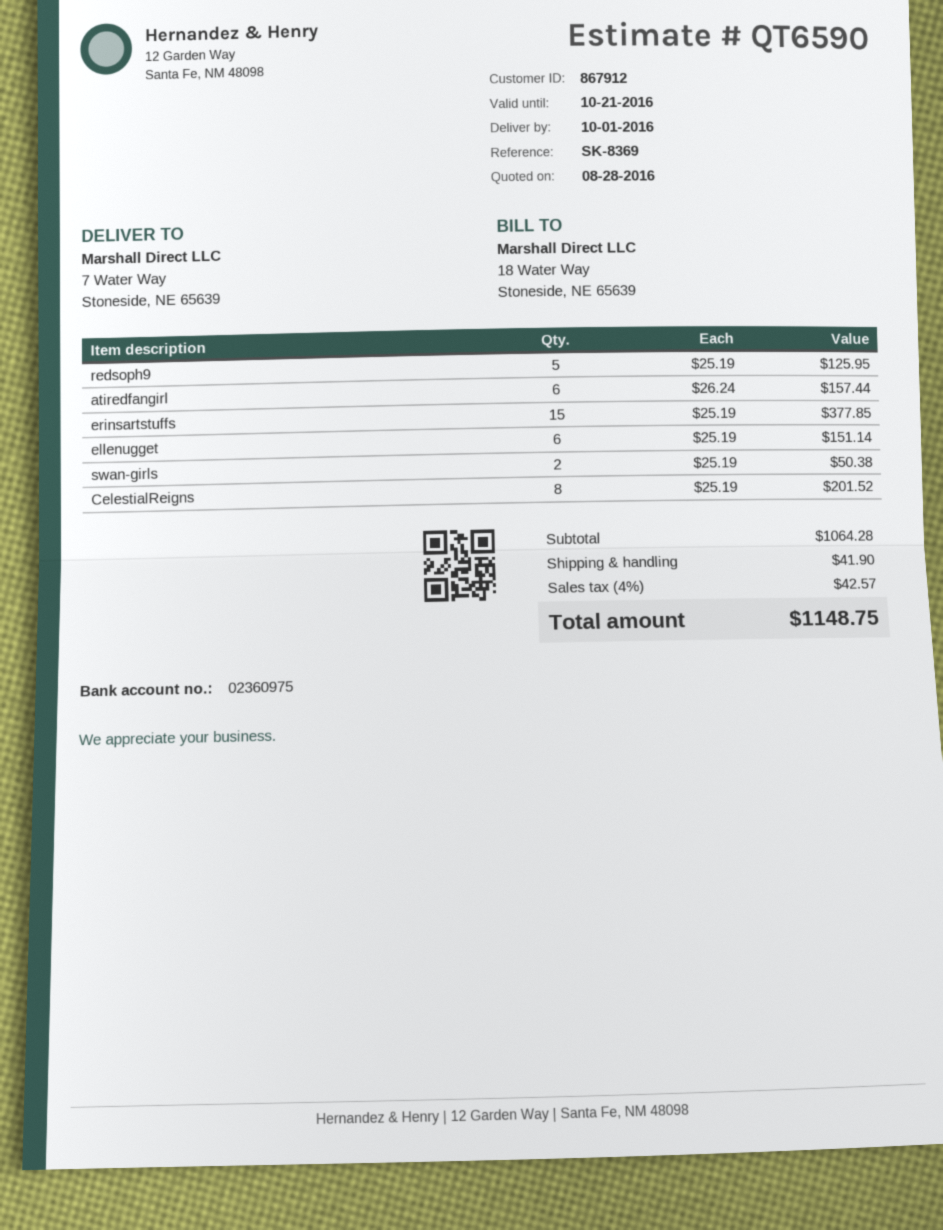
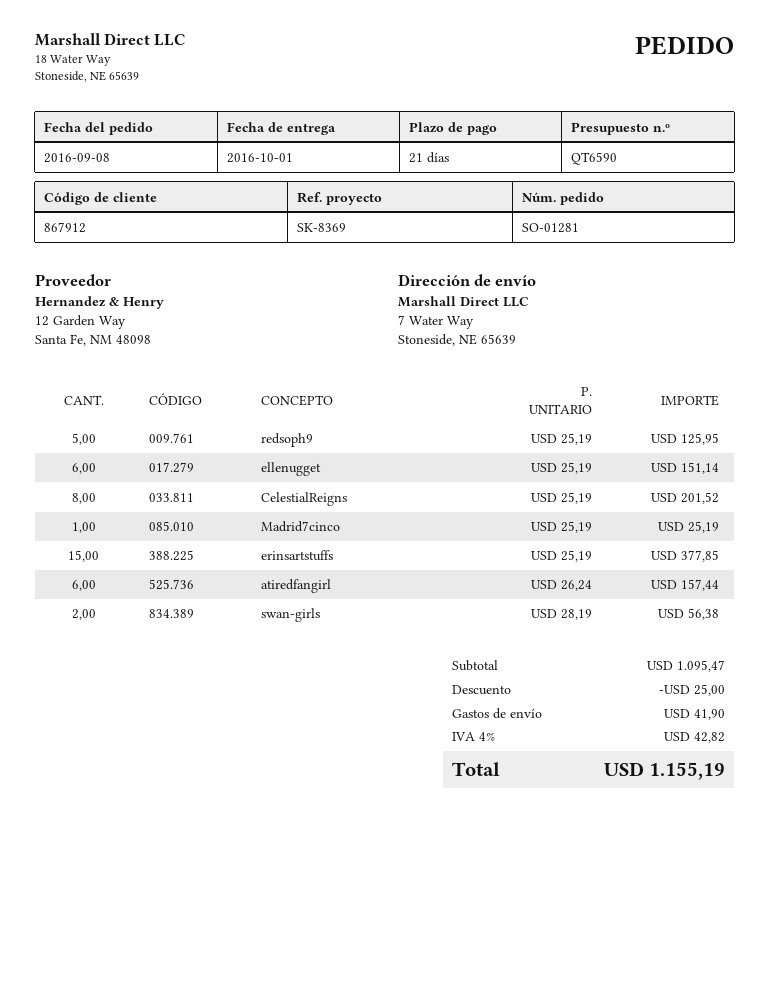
swan-girls: 2 x 25.19 = 50.38 -> 2 x 28.19 = 56.38
Madrid7cinco: none -> 1 x 25.19 = 25.19
subtotal: 1064.28 -> 1095.47
discount: none -> 25.00
tax: 4% = 42.57 -> 4% = 42.82
total: 1148.75 -> 1155.19

